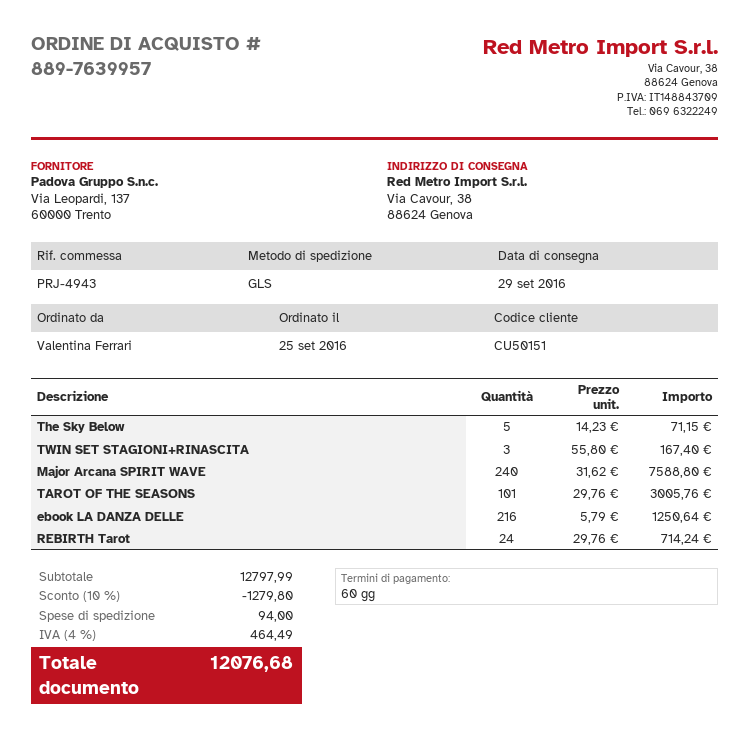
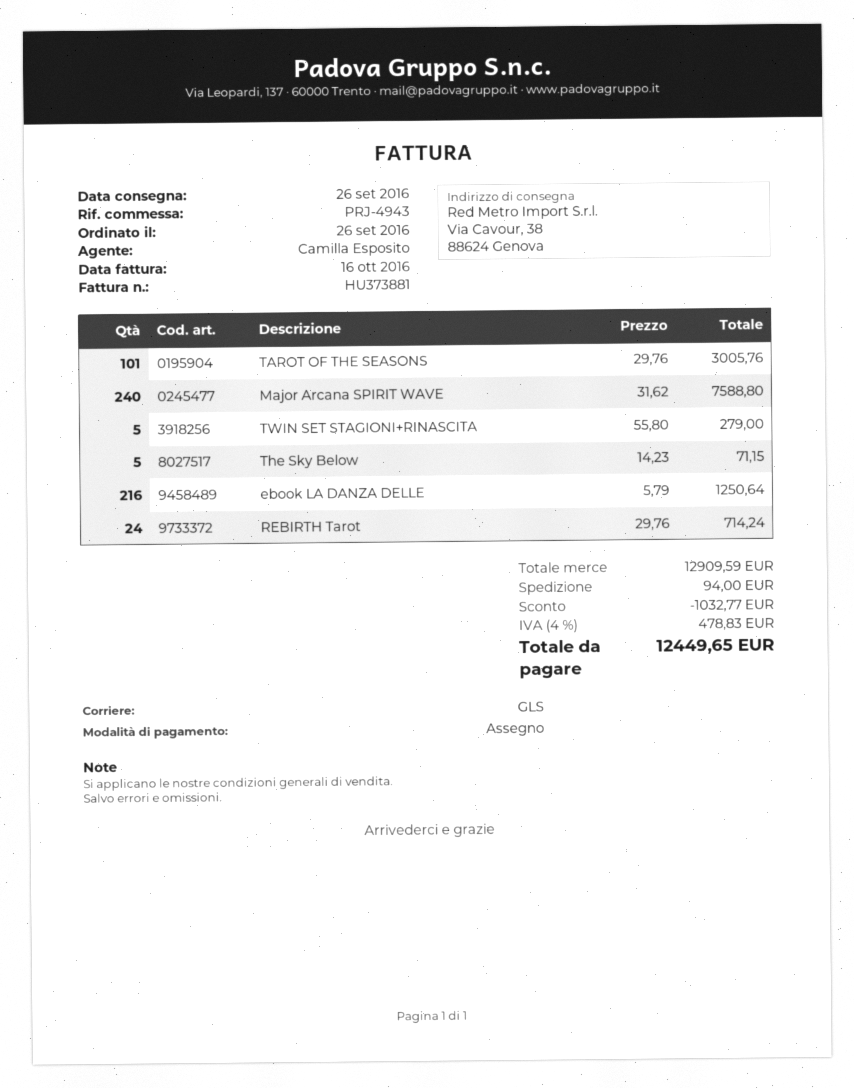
order date: 2016-09-25 -> 2016-09-26
delivery date: 2016-09-29 -> 2016-09-26
TWIN SET STAGIONI+RINASCITA: 3 x 55.80 = 167.40 -> 5 x 55.80 = 279.00
subtotal: 12797.99 -> 12909.59
discount: 1279.80 -> 1032.77
tax: 4% = 464.49 -> 4% = 478.83
total: 12076.68 -> 12449.65

